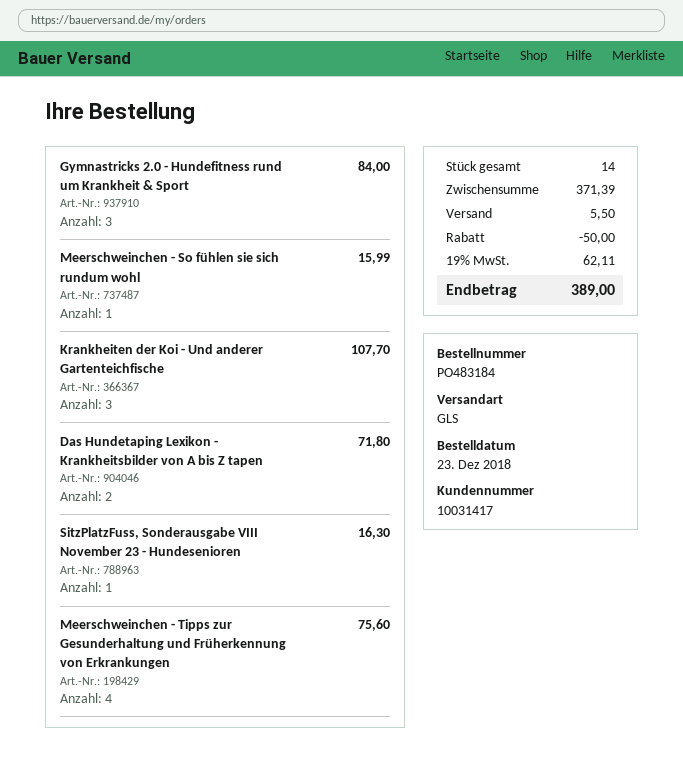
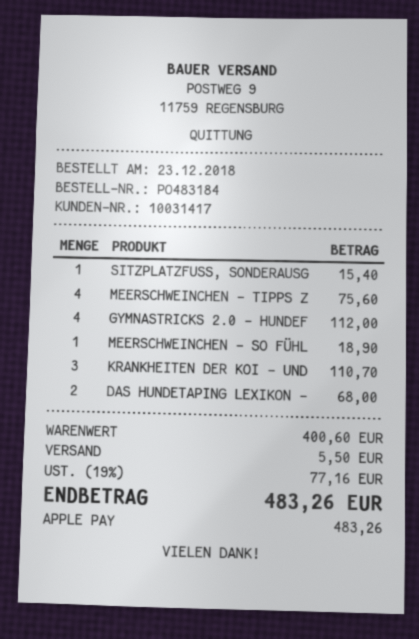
Gymnastricks 2.0 - Hundefitness rund um Krankheit & Sport: 3 for 84.00 -> 4 for 112.00
Meerschweinchen - So fühlen sie sich rundum wohl: 1 for 15.99 -> 1 for 18.90
Krankheiten der Koi - Und anderer Gartenteichfische: 3 for 107.70 -> 3 for 110.70
Das Hundetaping Lexikon - Krankheitsbilder von A bis Z tapen: 2 for 71.80 -> 2 for 68.00
SitzPlatzFuss, Sonderausgabe VIII November 23 - Hundesenioren: 1 for 16.30 -> 1 for 15.40
subtotal: 371.39 -> 400.60
discount: 50.00 -> none
tax: 19% = 62.11 -> 19% = 77.16
total: 389.00 -> 483.26

